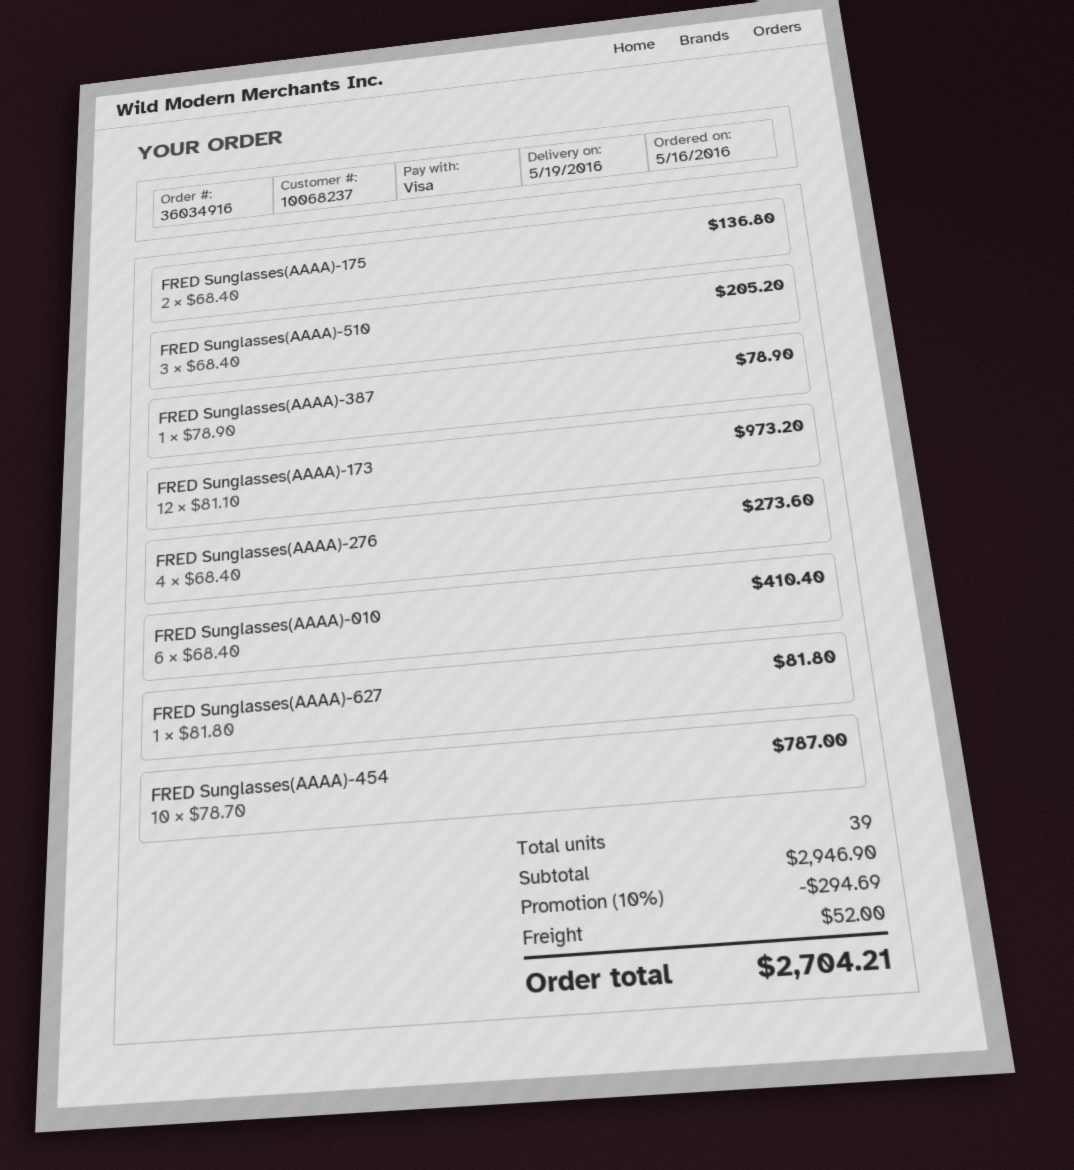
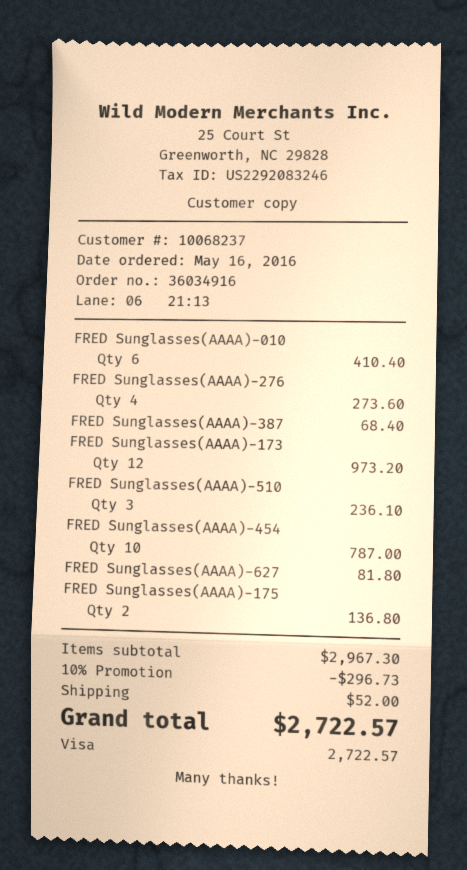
FRED Sunglasses(AAAA)-510: 3 for 205.20 -> 3 for 236.10
FRED Sunglasses(AAAA)-387: 1 for 78.90 -> 1 for 68.40
subtotal: 2946.90 -> 2967.30
discount: 10% = 294.69 -> 10% = 296.73
total: 2704.21 -> 2722.57

